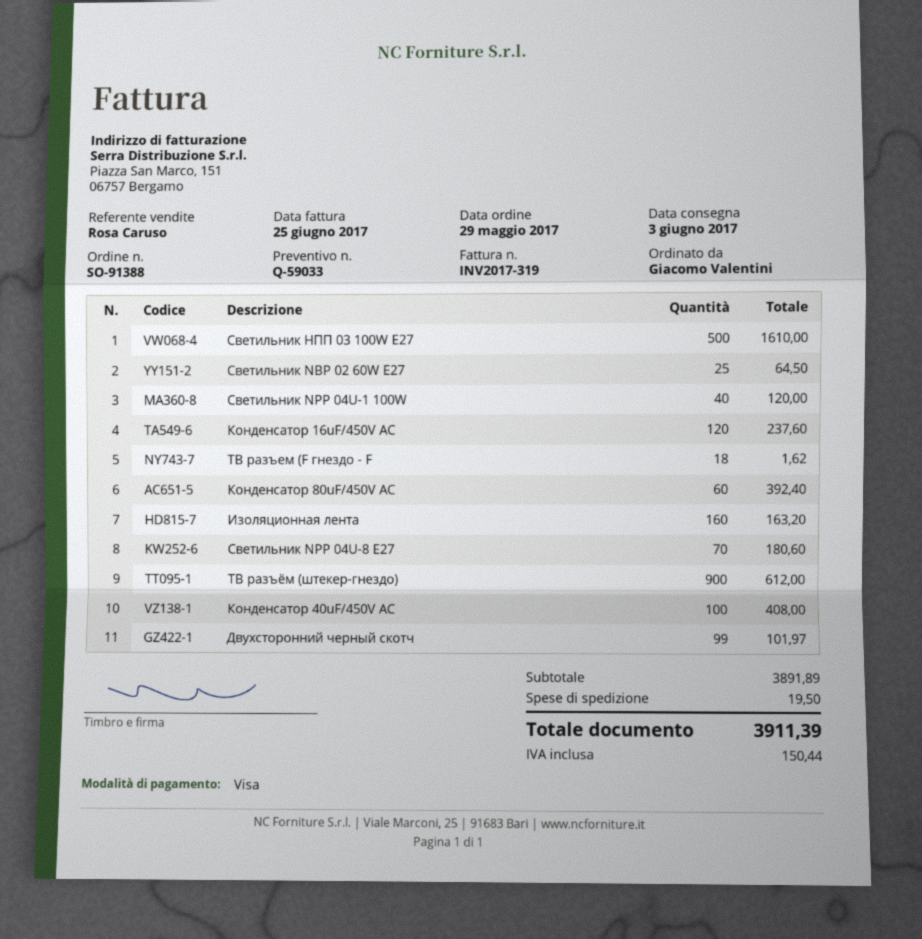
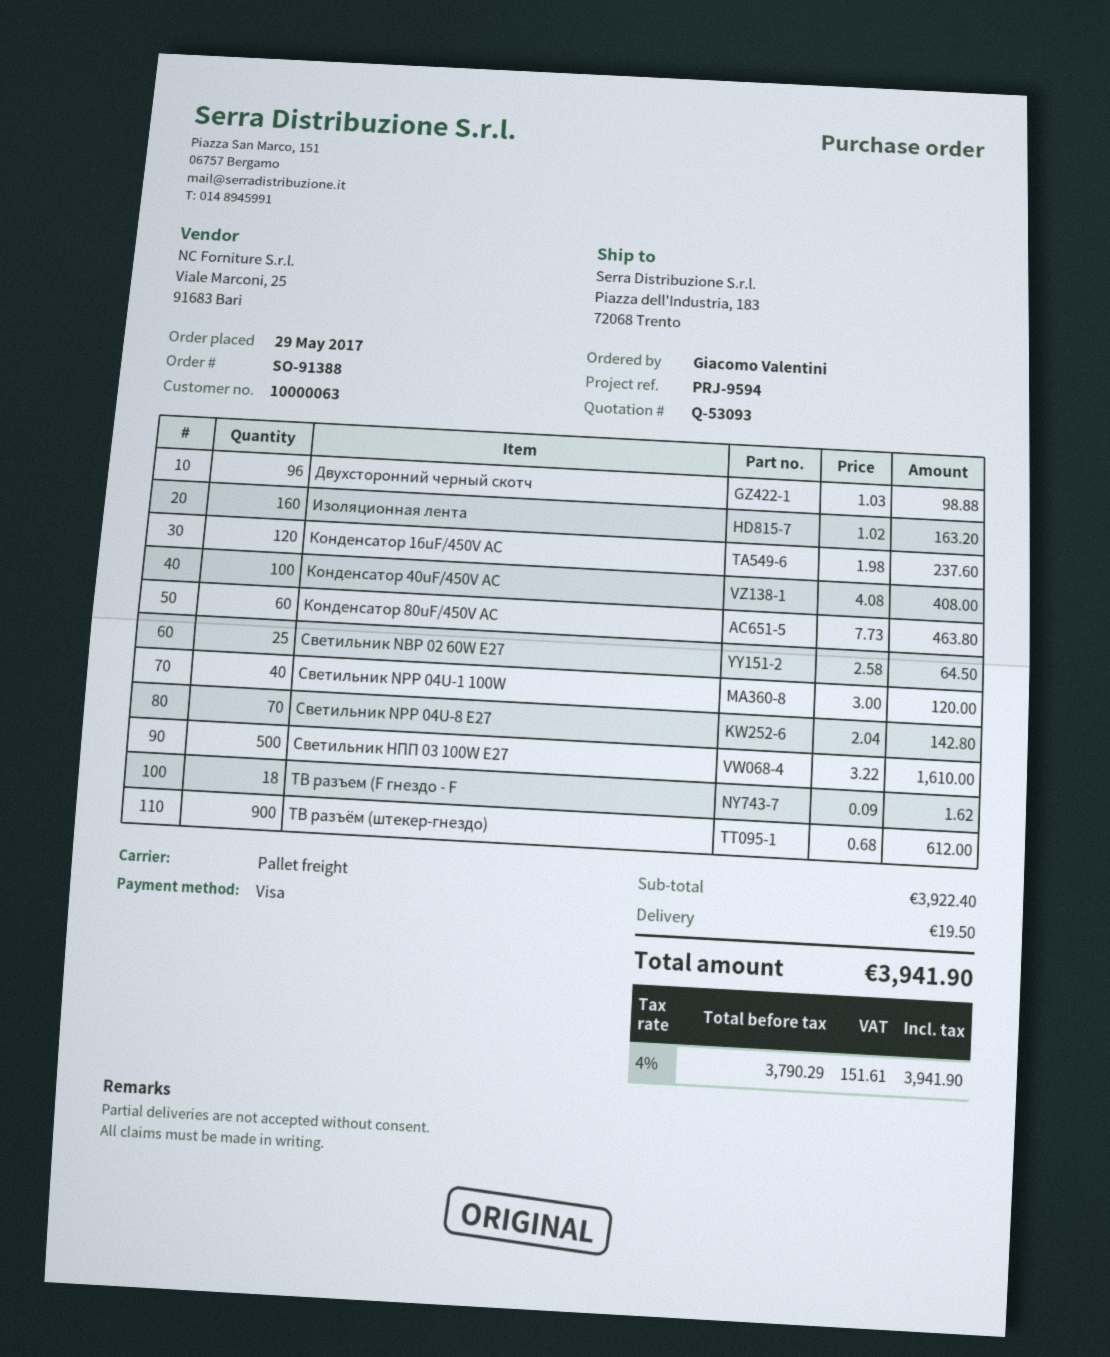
quote number: Q-59033 -> Q-53093
Конденсатор 80uF/450V AC: 60 for 392.40 -> 60 for 463.80
Светильник NPP 04U-8 E27: 70 for 180.60 -> 70 for 142.80
Двухсторонний черный скотч: 99 for 101.97 -> 96 for 98.88
subtotal: 3891.89 -> 3922.40
tax: 150.44 -> 151.61
total: 3911.39 -> 3941.90

